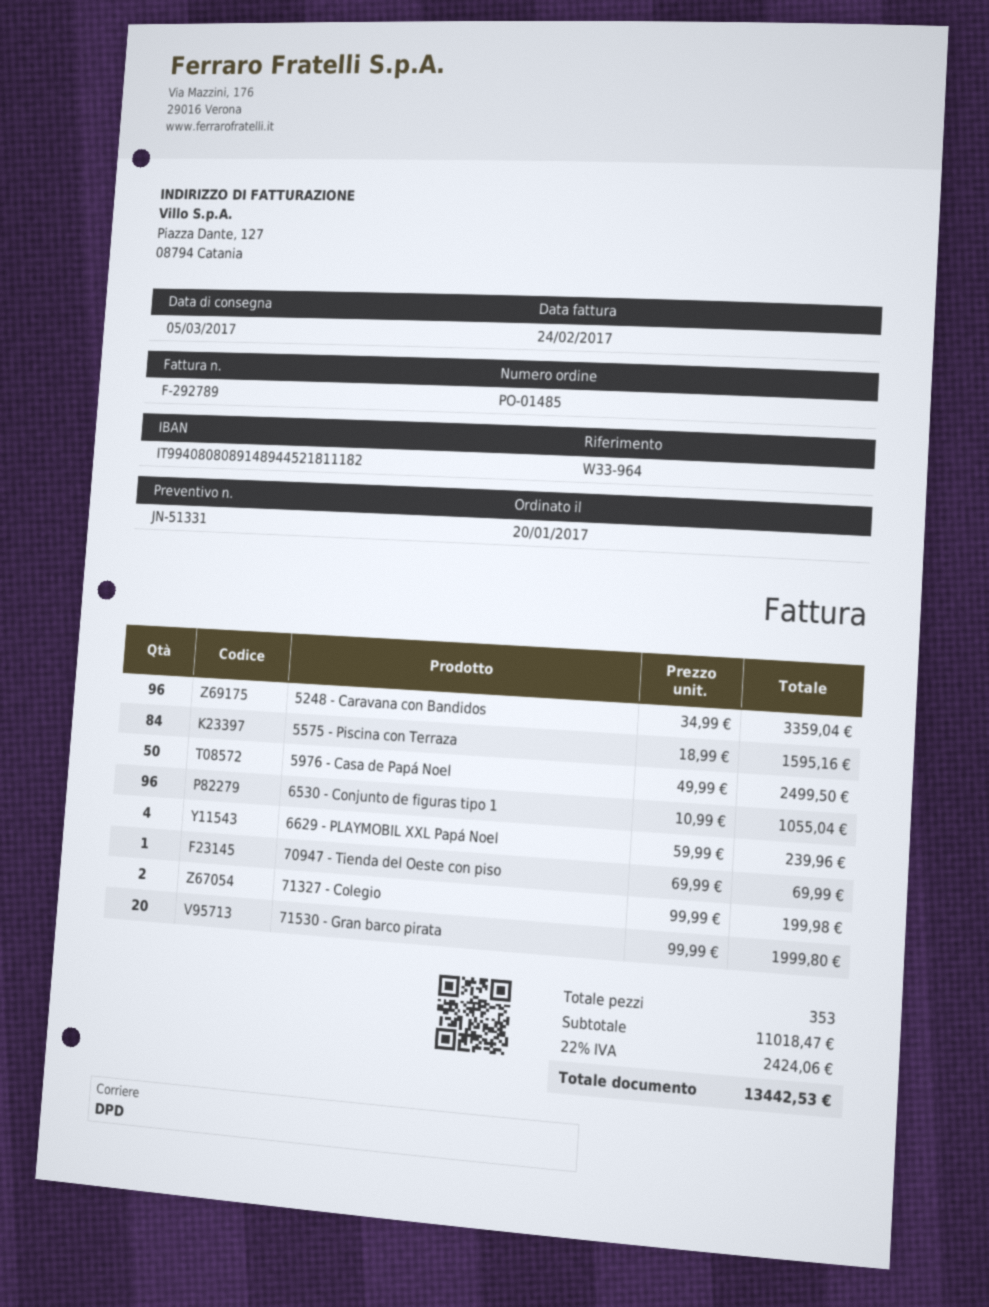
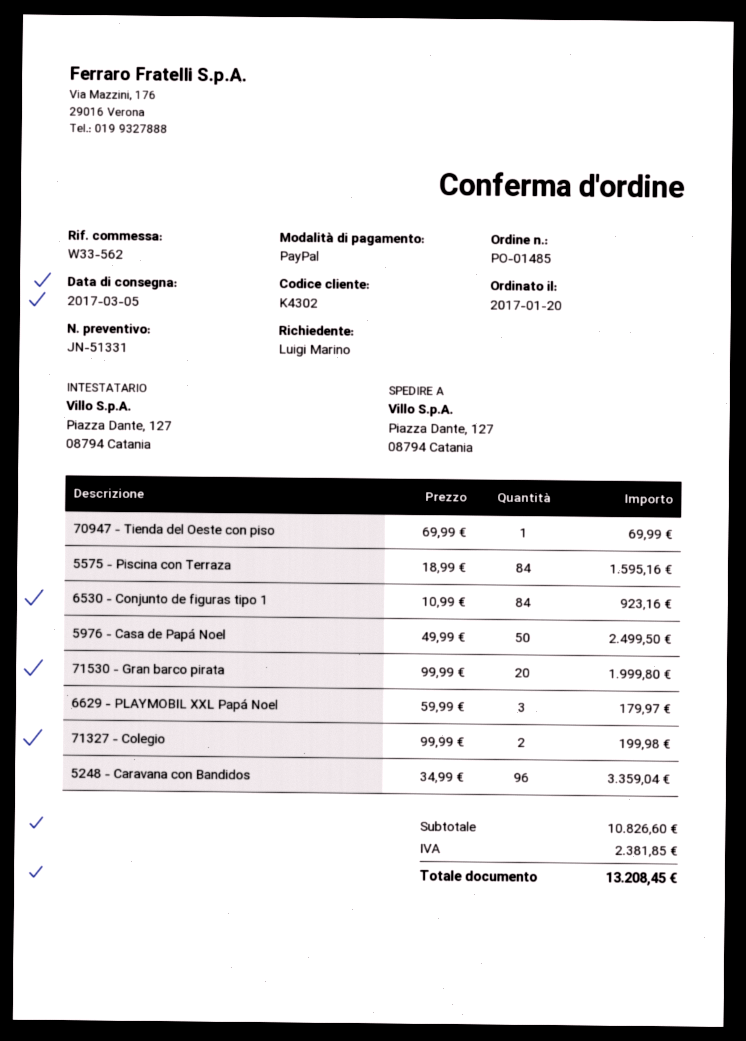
reference: W33-964 -> W33-562
6530 - Conjunto de figuras tipo 1: 96 x 10.99 = 1055.04 -> 84 x 10.99 = 923.16
6629 - PLAYMOBIL XXL Papá Noel: 4 x 59.99 = 239.96 -> 3 x 59.99 = 179.97
subtotal: 11018.47 -> 10826.60
tax: 2424.06 -> 2381.85
total: 13442.53 -> 13208.45

